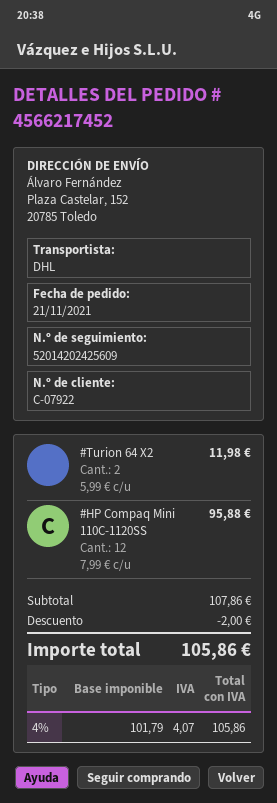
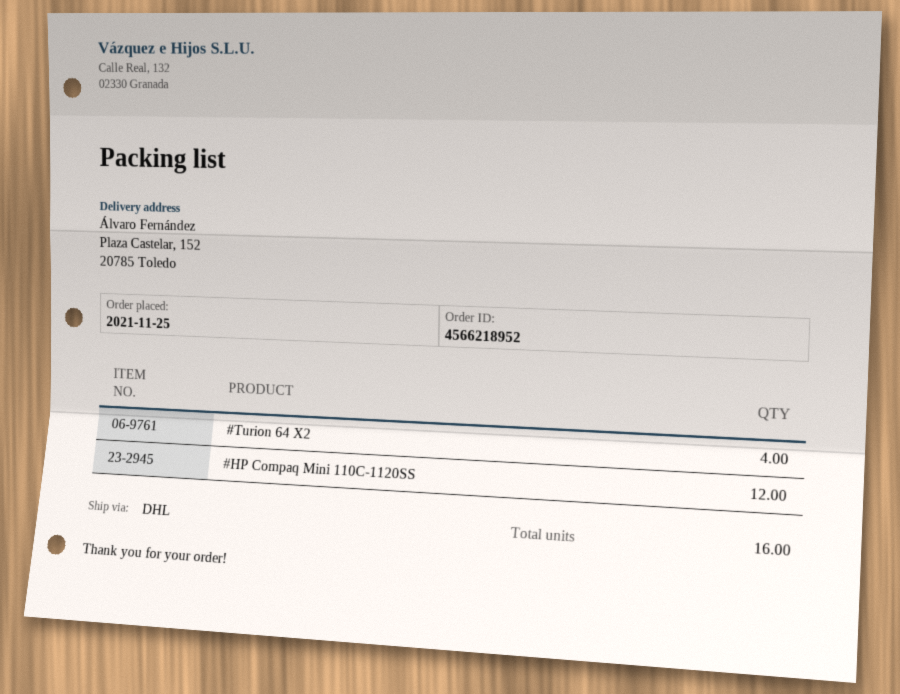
order number: 4566217452 -> 4566218952
order date: 2021-11-21 -> 2021-11-25
#Turion 64 X2: 2 -> 4

